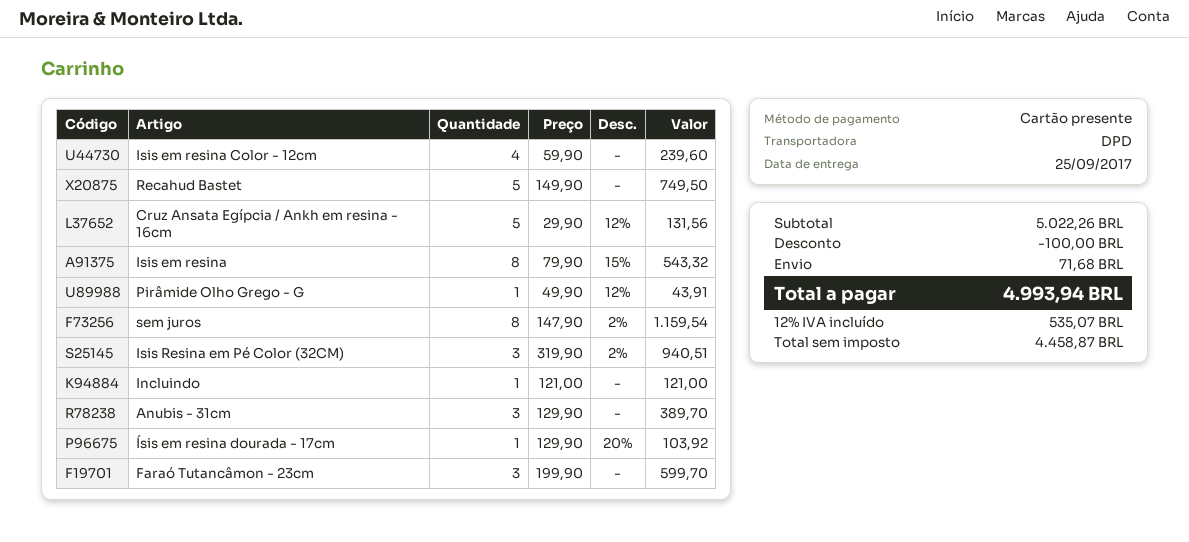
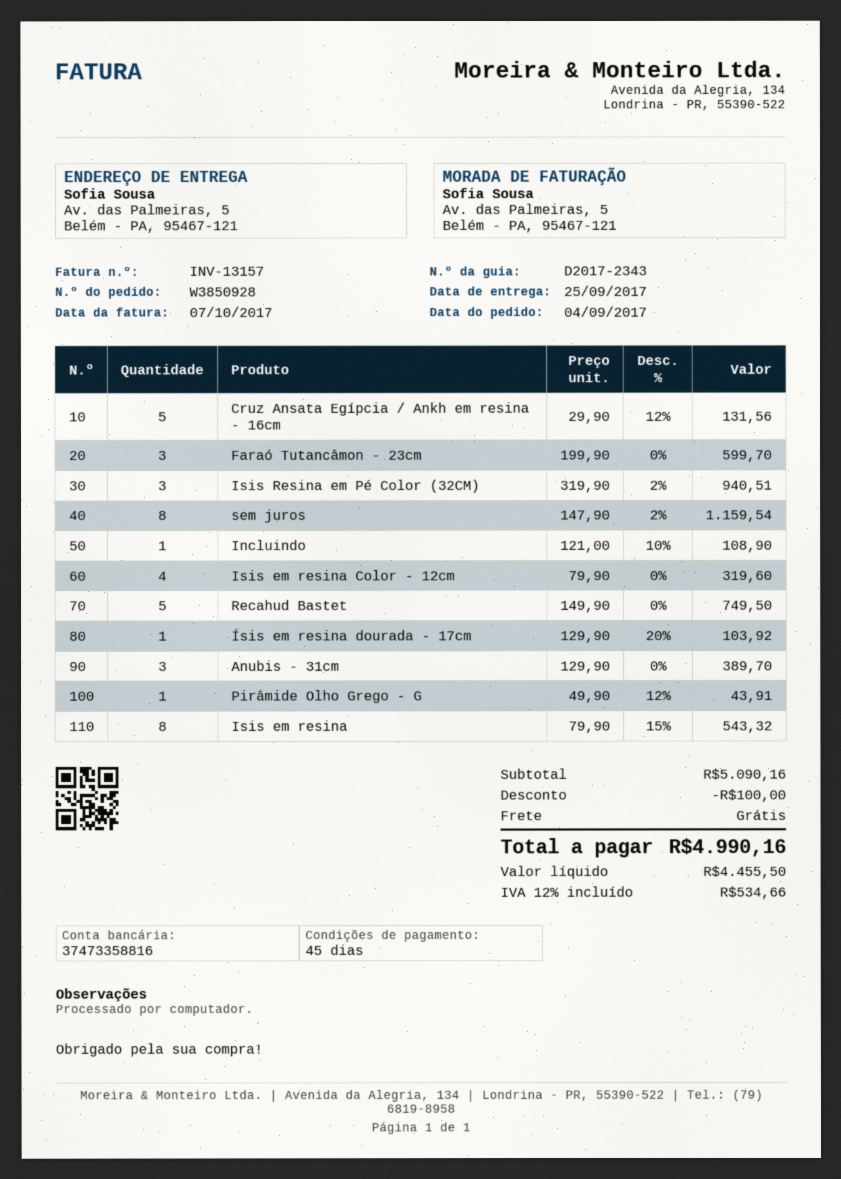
Isis em resina Color - 12cm: 4 x 59.90 = 239.60 -> 4 x 79.90 = 319.60
Incluindo: 1 x 121.00 = 121.00 -> 1 x 121.00 - 10% = 108.90
subtotal: 5022.26 -> 5090.16
shipping: 71.68 -> 0.00
net: 4458.87 -> 4455.50
tax: 12% = 535.07 -> 12% = 534.66
total: 4993.94 -> 4990.16

